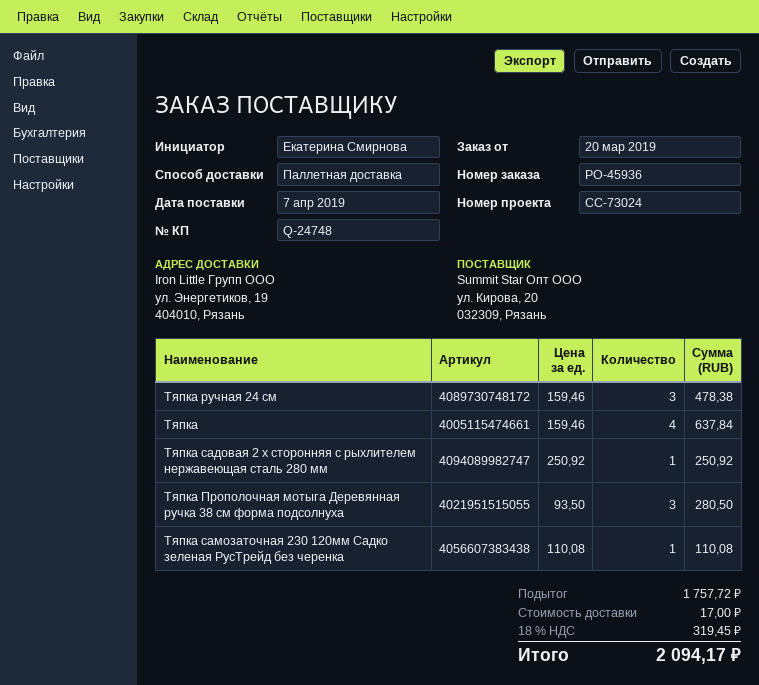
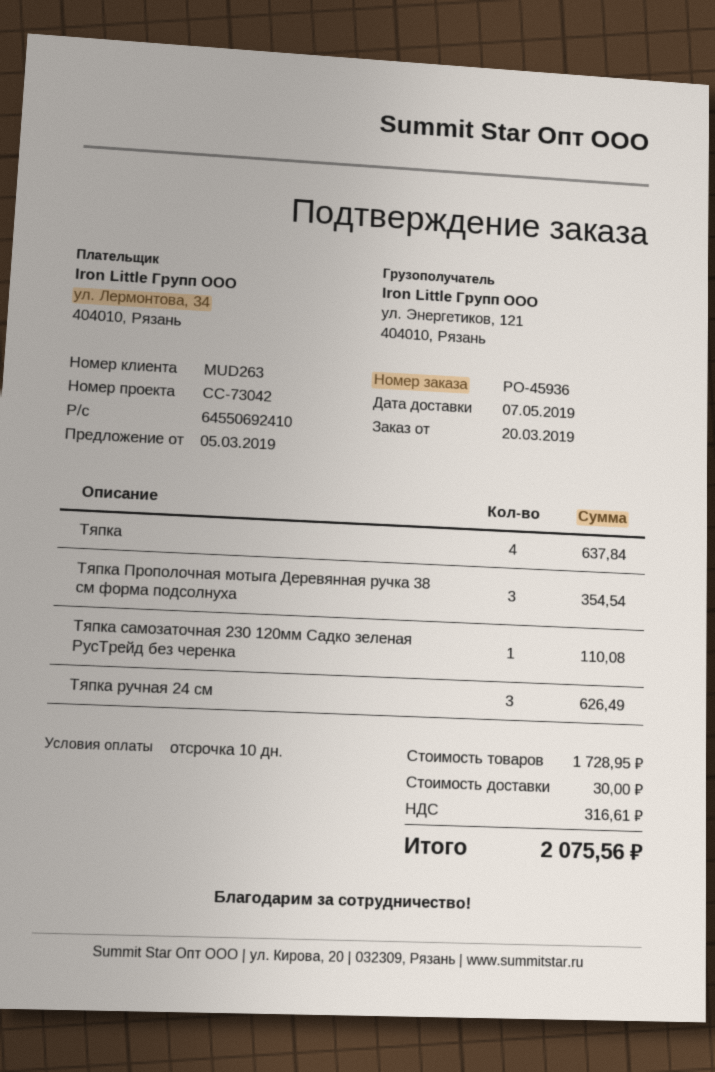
delivery date: 2019-04-07 -> 2019-05-07
reference: CC-73024 -> CC-73042
ship to: ул. Энергетиков, 19, 404010, Рязань -> ул. Энергетиков, 121, 404010, Рязань
Тяпка ручная 24 см: 3 for 478.38 -> 3 for 626.49
Тяпка садовая 2 х сторонняя с рыхлителем нержавеющая сталь 280 мм: 1 for 250.92 -> none
Тяпка Прополочная мотыга Деревянная ручка 38 см форма подсолнуха: 3 for 280.50 -> 3 for 354.54
subtotal: 1757.72 -> 1728.95
shipping: 17.00 -> 30.00
tax: 319.45 -> 316.61
total: 2094.17 -> 2075.56

